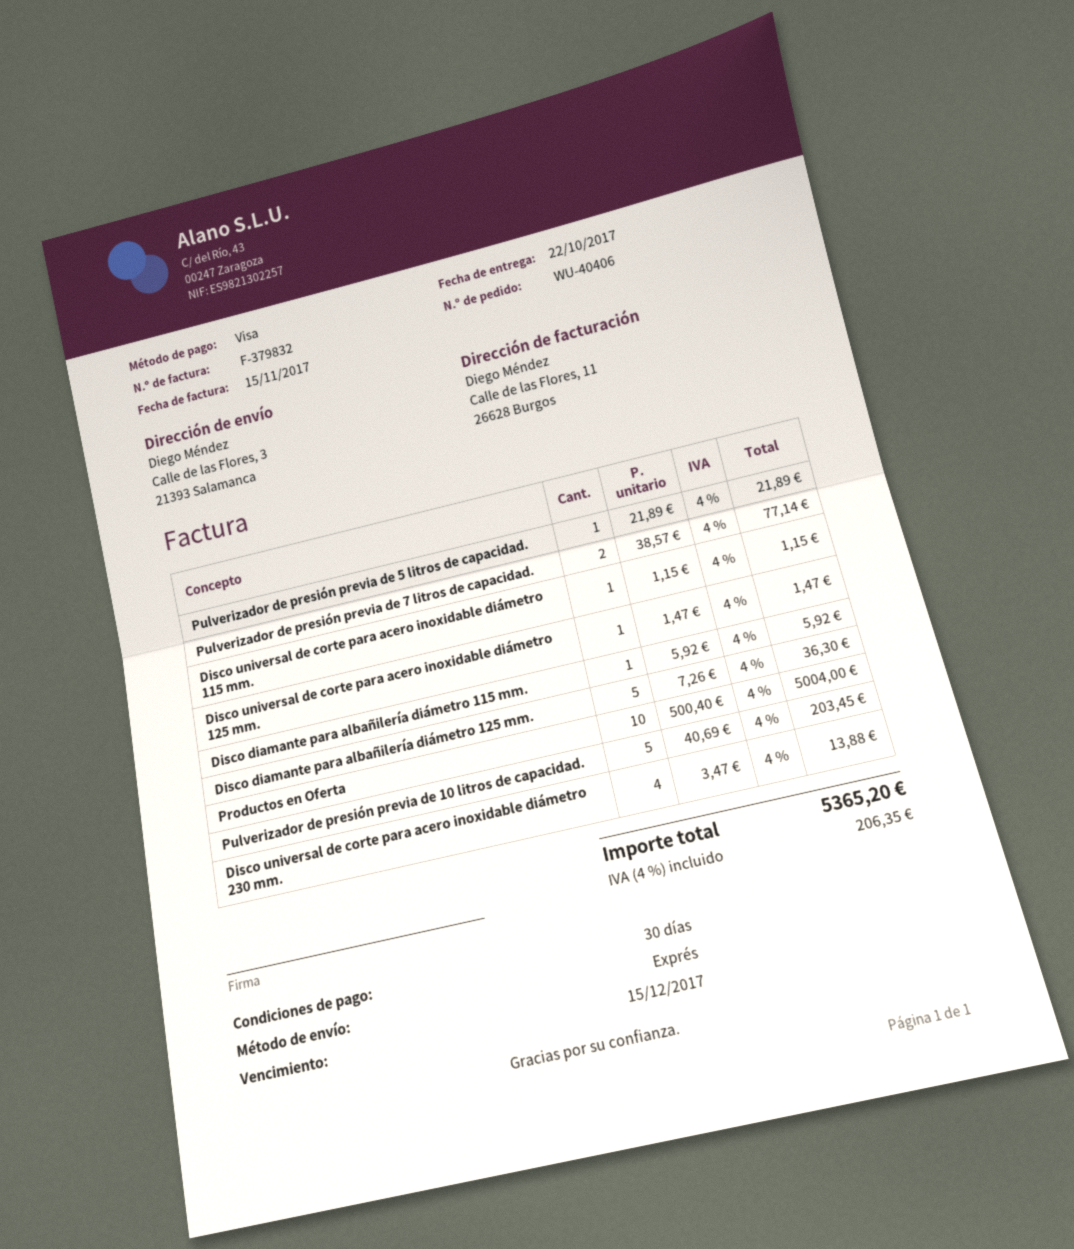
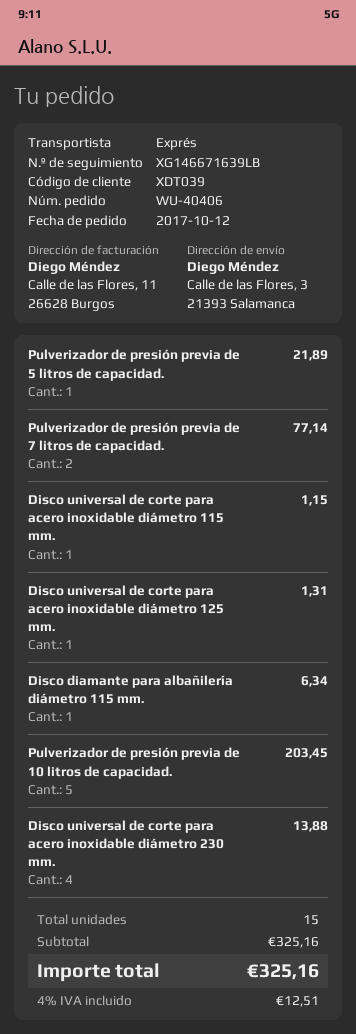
Disco universal de corte para acero inoxidable diámetro 125 mm.: 1 for 1.47 -> 1 for 1.31
Disco diamante para albañilería diámetro 115 mm.: 1 for 5.92 -> 1 for 6.34
Disco diamante para albañilería diámetro 125 mm.: 5 for 36.30 -> none
Productos en Oferta: 10 for 5004.00 -> none
tax: 4% = 206.35 -> 4% = 12.51
total: 5365.20 -> 325.16

